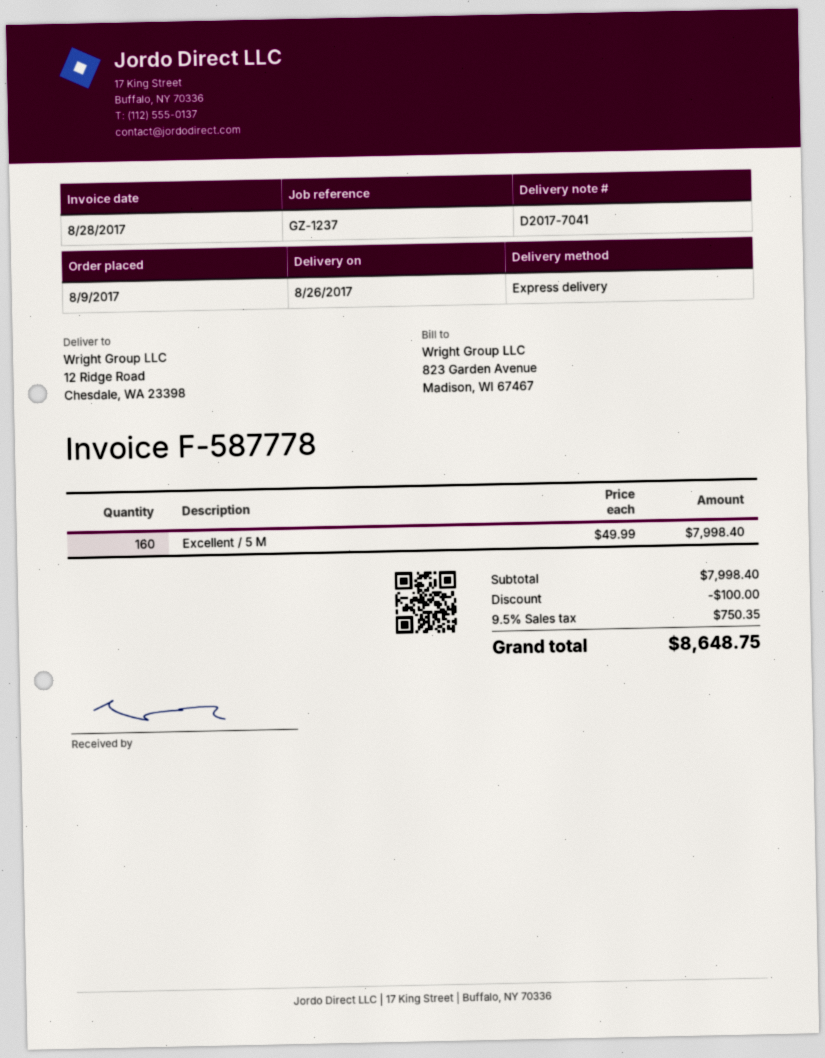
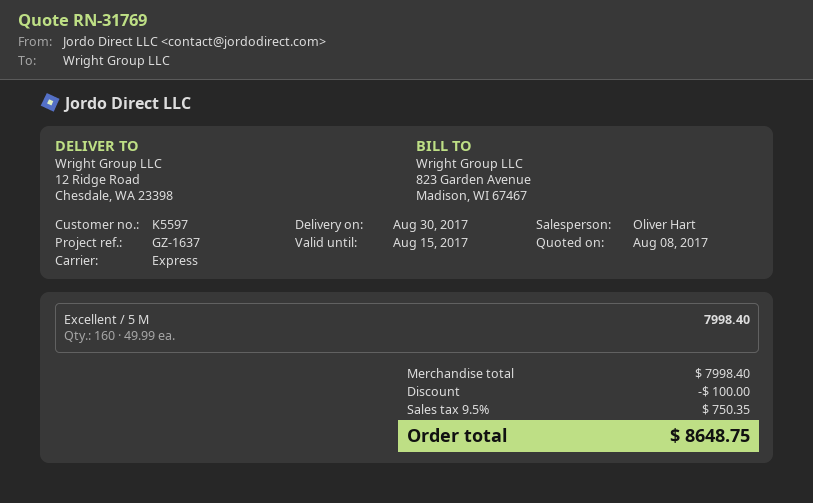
delivery date: 2017-08-26 -> 2017-08-30
reference: GZ-1237 -> GZ-1637

